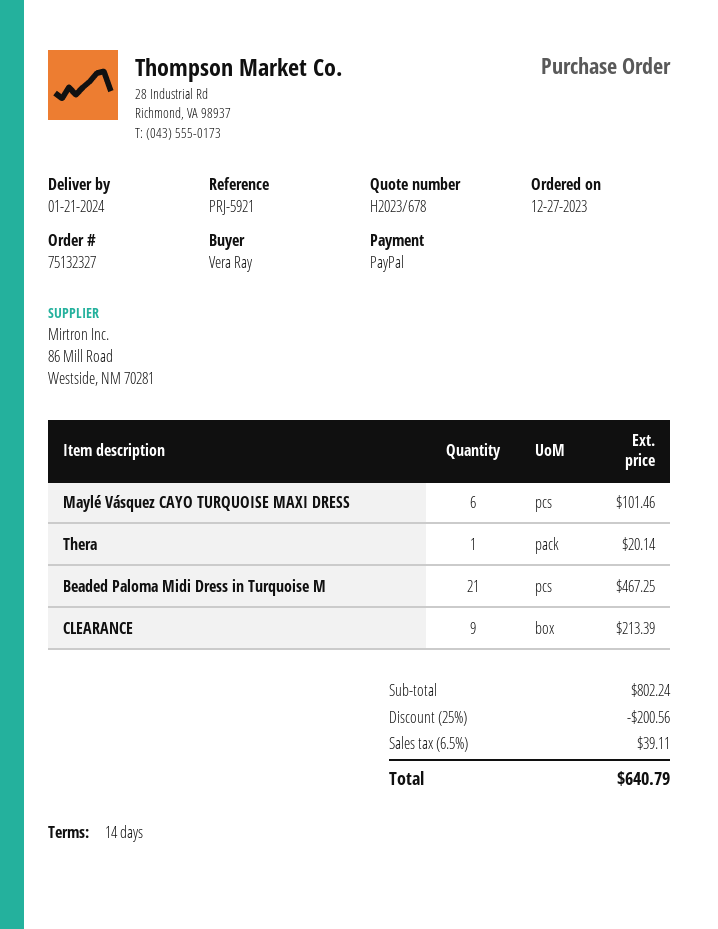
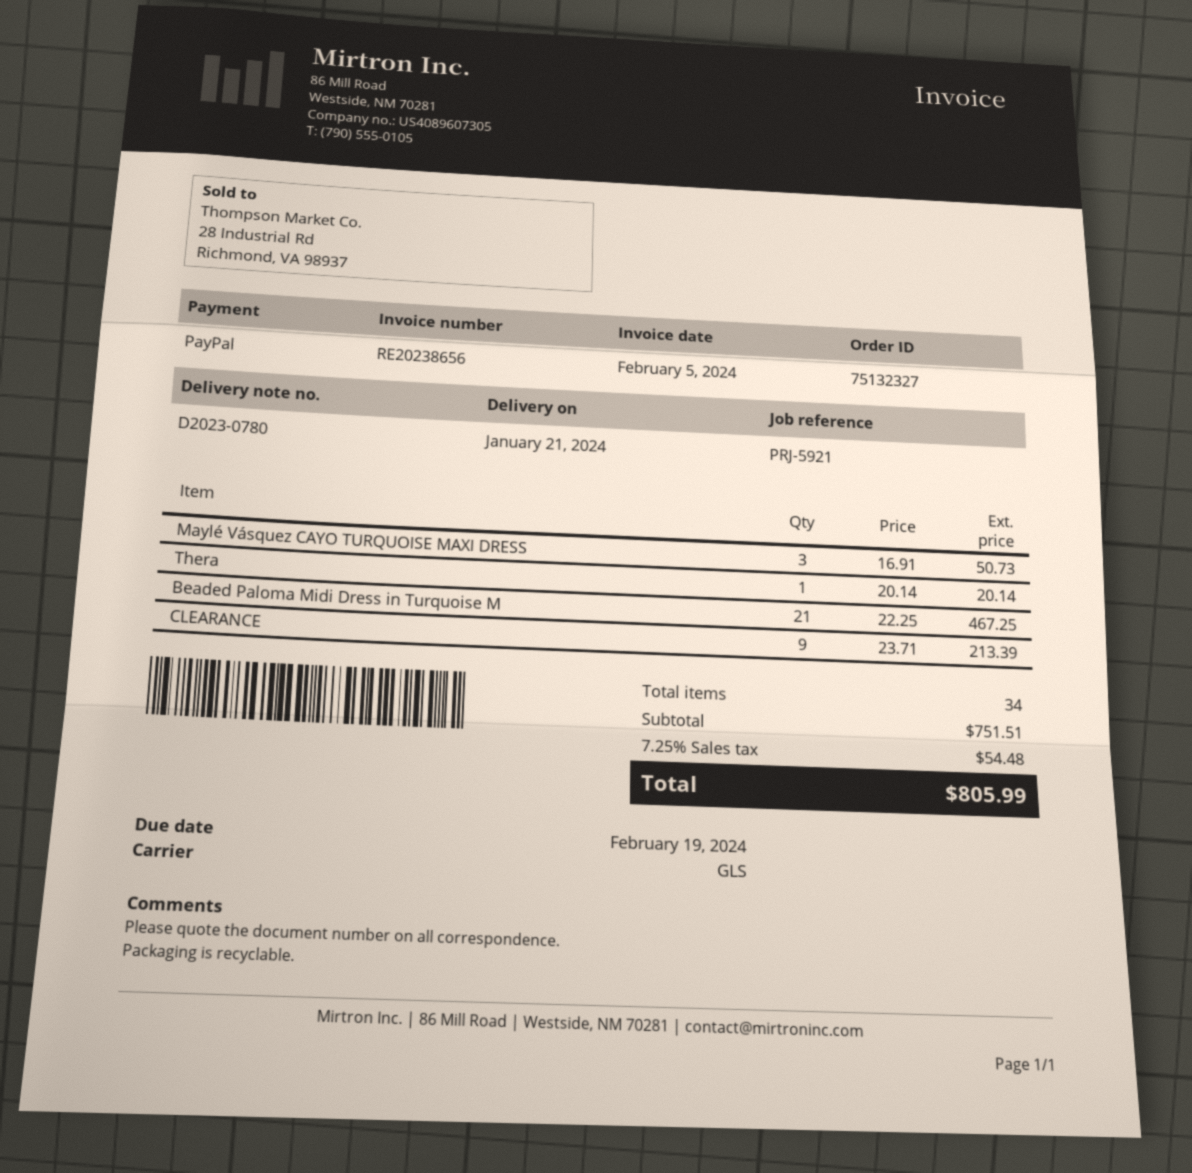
Maylé Vásquez CAYO TURQUOISE MAXI DRESS: 6 for 101.46 -> 3 for 50.73
subtotal: 802.24 -> 751.51
discount: 25% = 200.56 -> none
tax: 6.5% = 39.11 -> 7.25% = 54.48
total: 640.79 -> 805.99

